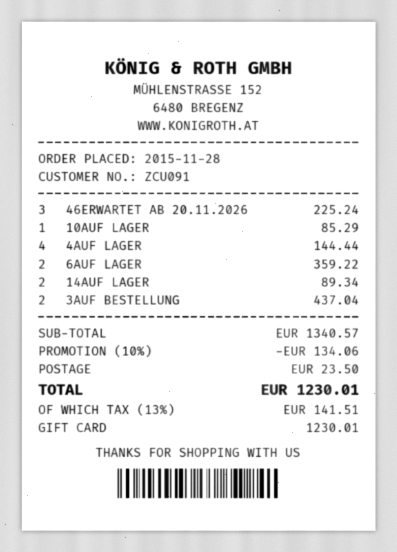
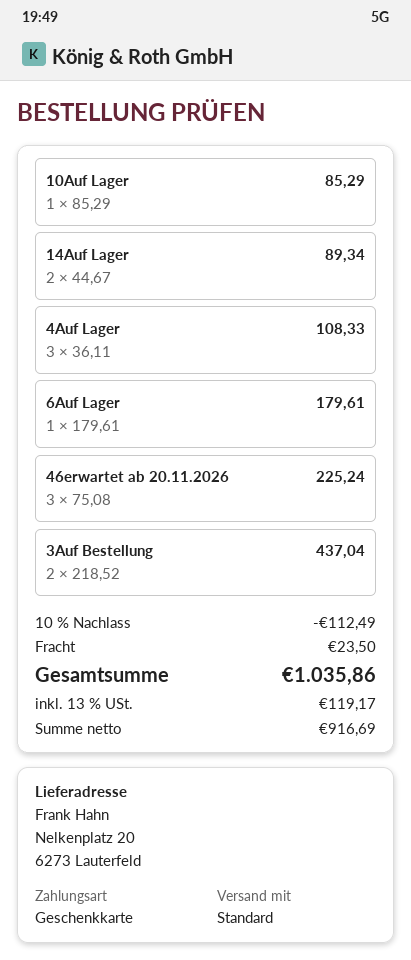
4AUF LAGER: 4 for 144.44 -> 3 for 108.33
6AUF LAGER: 2 for 359.22 -> 1 for 179.61
discount: 10% = 134.06 -> 10% = 112.49
tax: 13% = 141.51 -> 13% = 119.17
total: 1230.01 -> 1035.86

